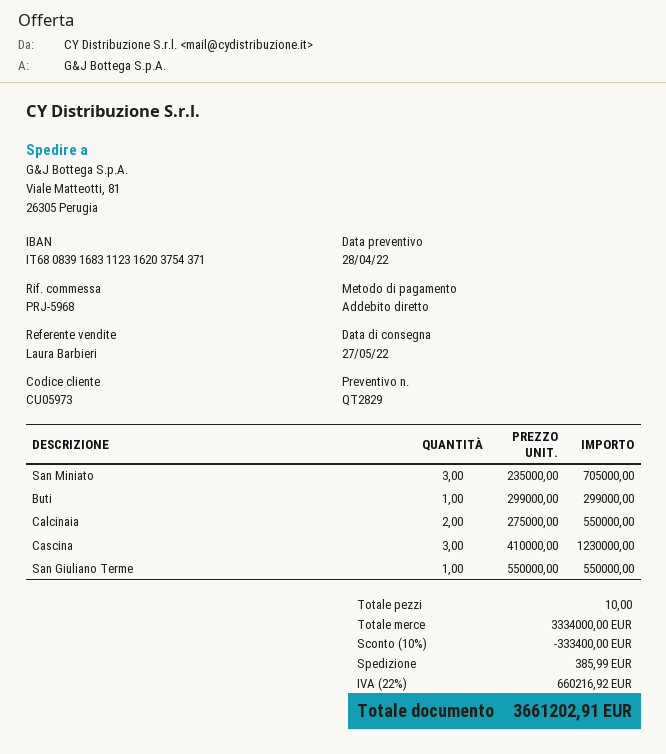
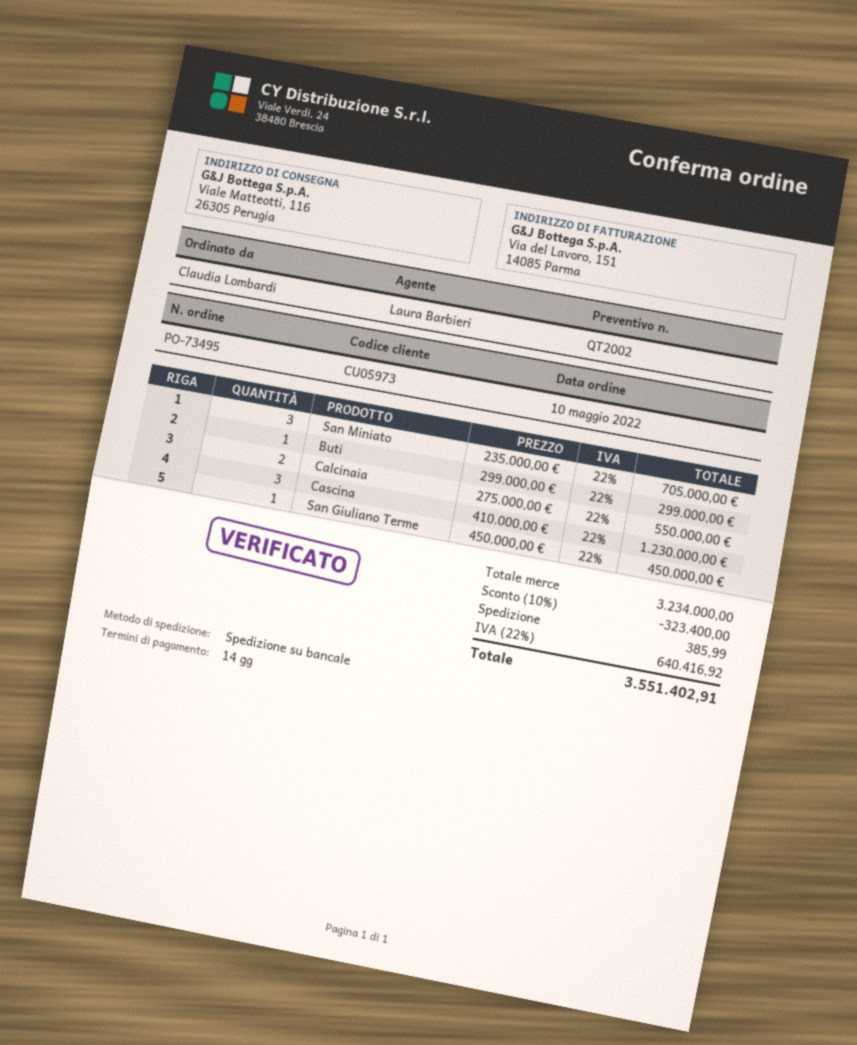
quote number: QT2829 -> QT2002
ship to: Viale Matteotti, 81, 26305 Perugia -> Viale Matteotti, 116, 26305 Perugia
San Giuliano Terme: 1 x 550000.00 = 550000.00 -> 1 x 450000.00 = 450000.00
subtotal: 3334000.00 -> 3234000.00
discount: 10% = 333400.00 -> 10% = 323400.00
tax: 22% = 660216.92 -> 22% = 640416.92
total: 3661202.91 -> 3551402.91

